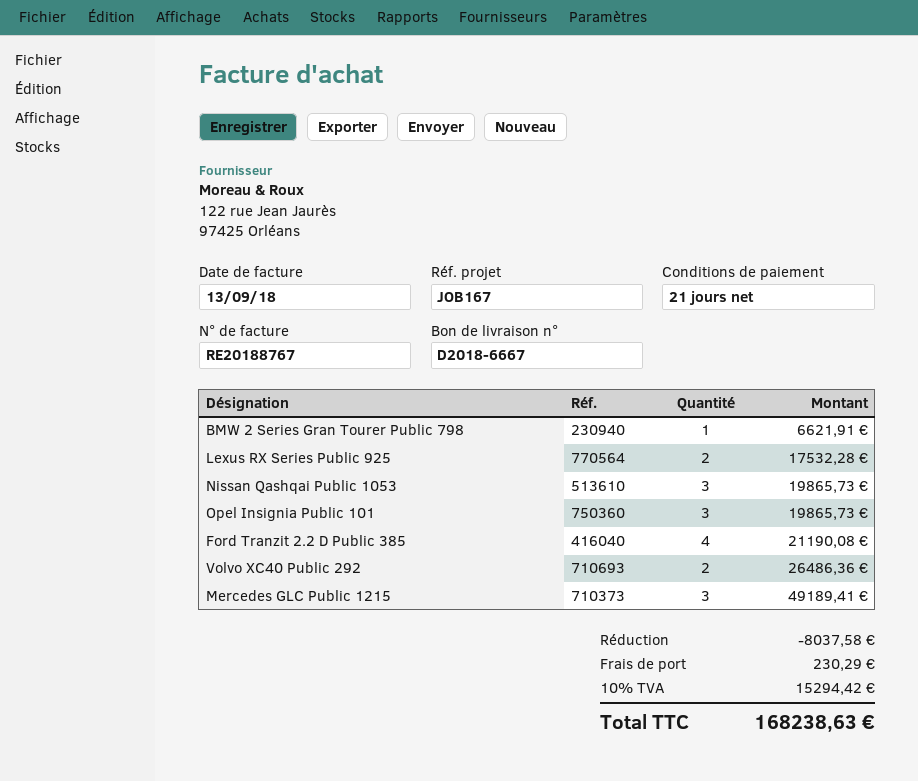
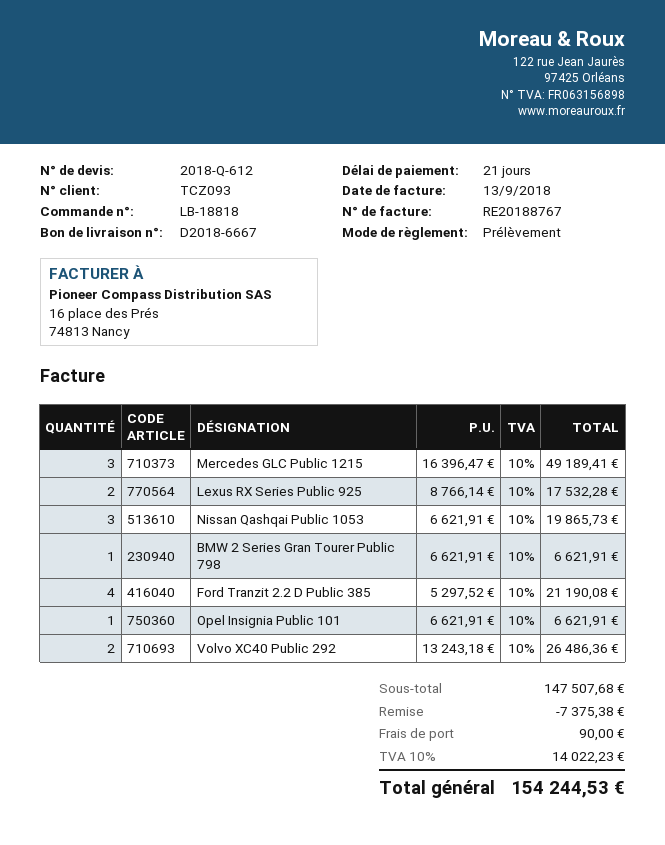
Opel Insignia Public 101: 3 for 19865.73 -> 1 for 6621.91
discount: 8037.58 -> 7375.38
shipping: 230.29 -> 90.00
tax: 10% = 15294.42 -> 10% = 14022.23
total: 168238.63 -> 154244.53

